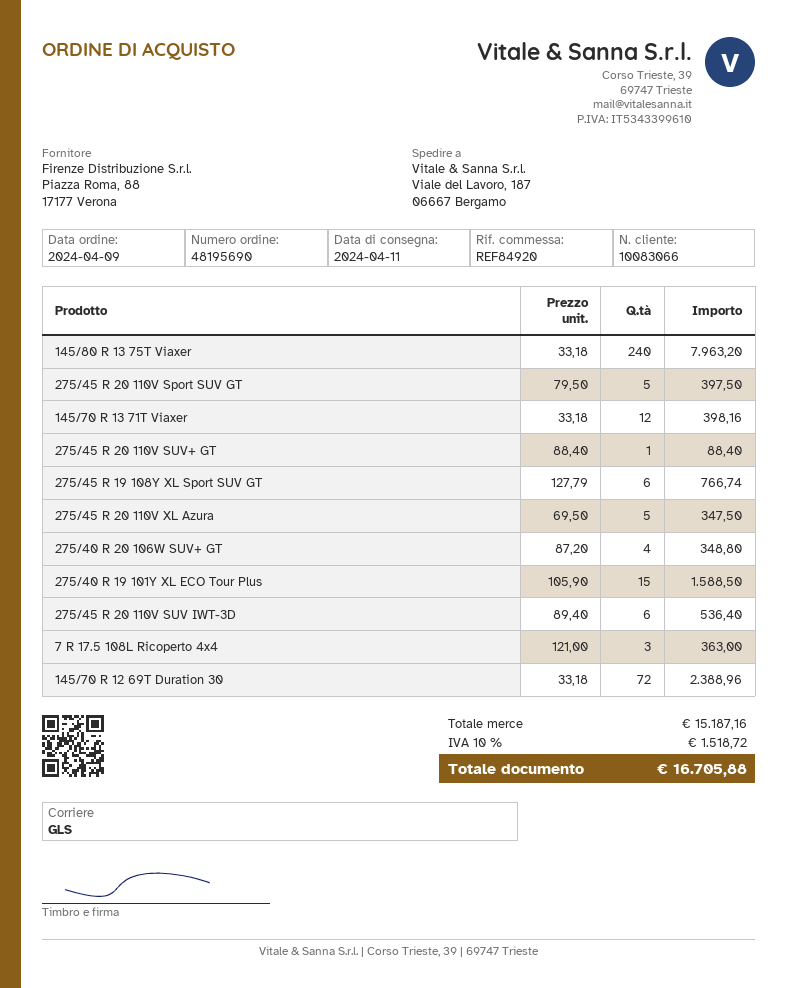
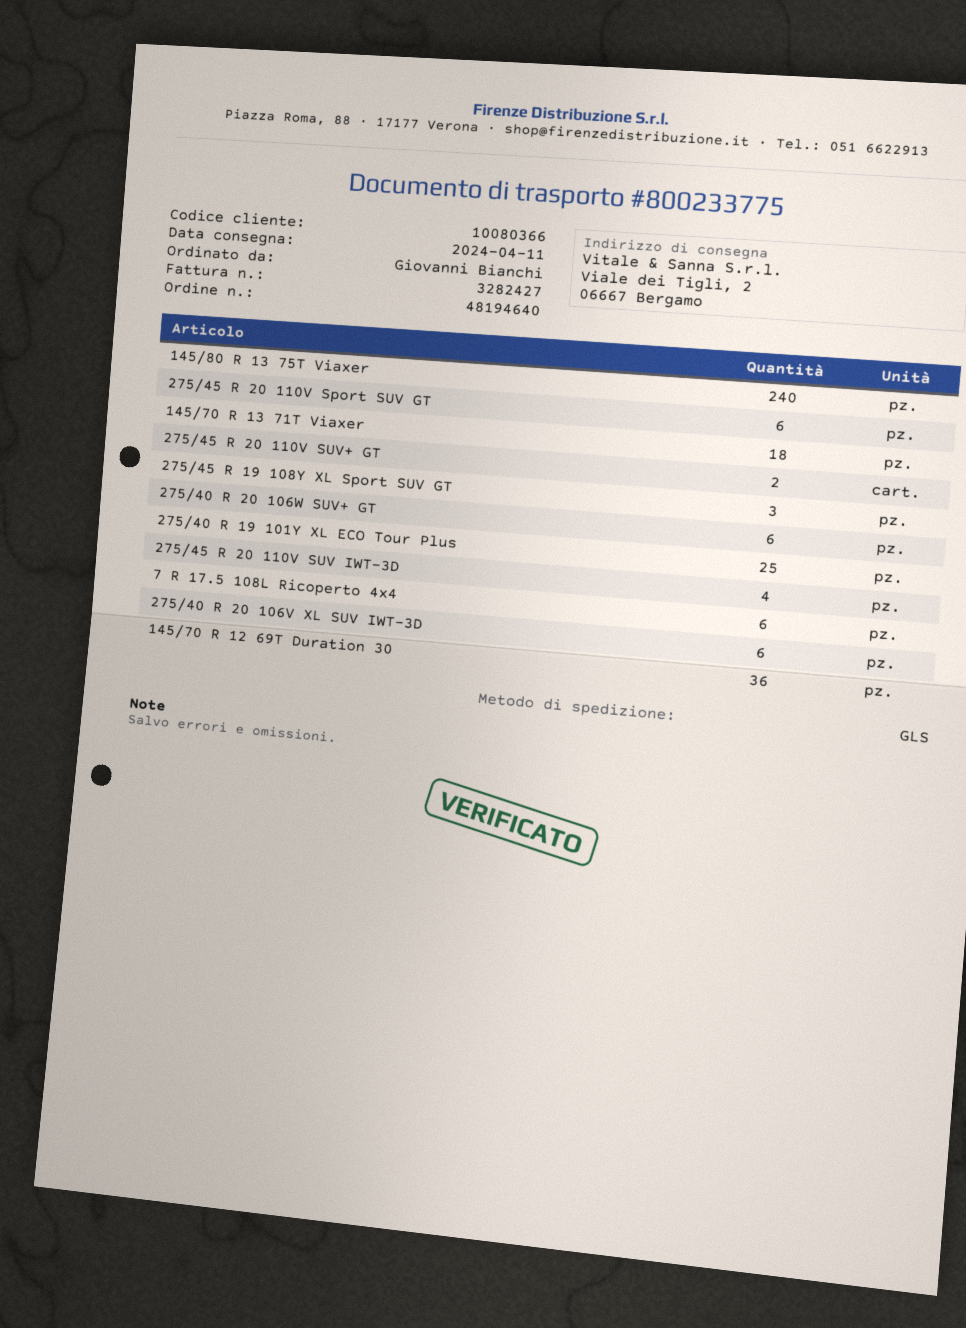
order number: 48195690 -> 48194640
customer number: 10083066 -> 10080366
ship to: Viale del Lavoro, 187, 06667 Bergamo -> Viale dei Tigli, 2, 06667 Bergamo
275/45 R 20 110V Sport SUV GT: 5 -> 6
145/70 R 13 71T Viaxer: 12 -> 18
275/45 R 20 110V SUV+ GT: 1 -> 2
275/45 R 19 108Y XL Sport SUV GT: 6 -> 3
275/45 R 20 110V XL Azura: 5 -> none
275/40 R 20 106W SUV+ GT: 4 -> 6
275/40 R 19 101Y XL ECO Tour Plus: 15 -> 25
275/45 R 20 110V SUV IWT-3D: 6 -> 4
7 R 17.5 108L Ricoperto 4x4: 3 -> 6
145/70 R 12 69T Duration 30: 72 -> 36
275/40 R 20 106V XL SUV IWT-3D: none -> 6

